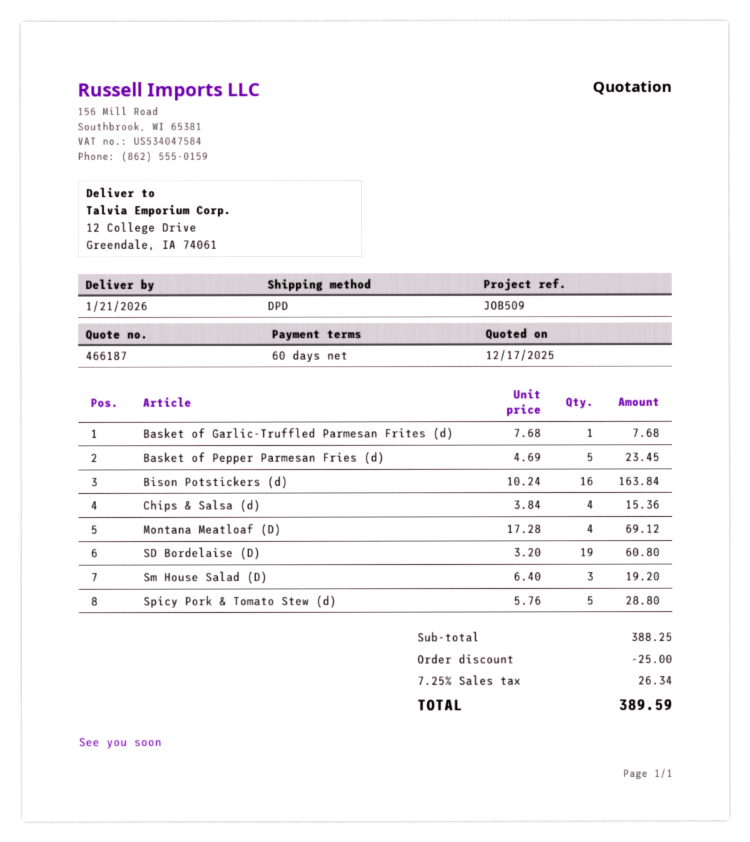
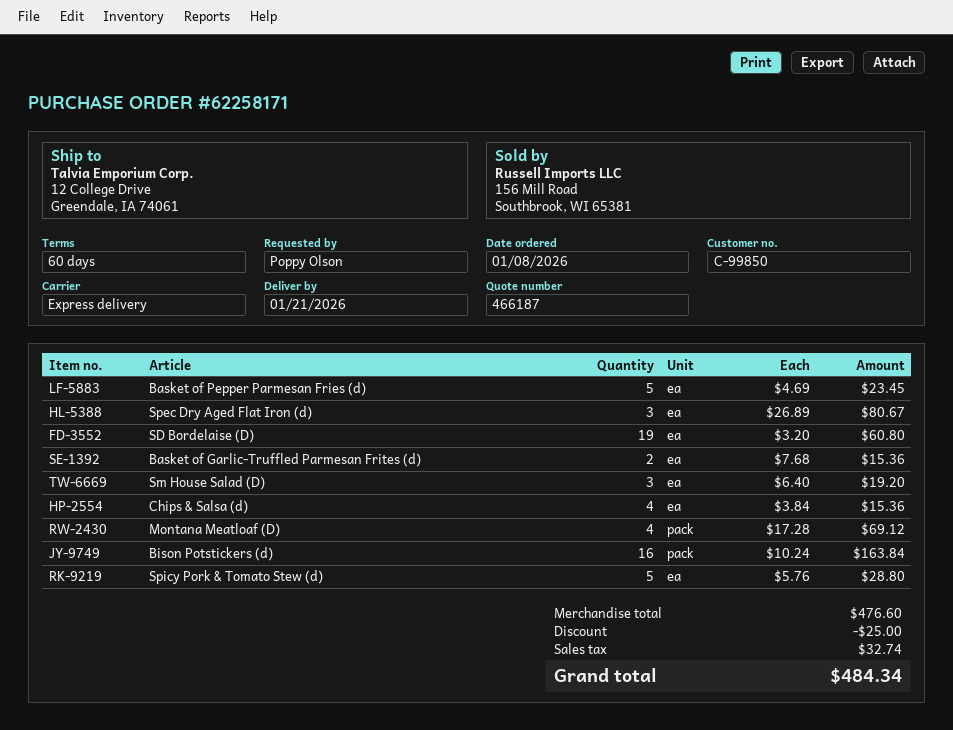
shipping method: DPD -> express
Basket of Garlic-Truffled Parmesan Frites (d): 1 x 7.68 = 7.68 -> 2 x 7.68 = 15.36
Spec Dry Aged Flat Iron (d): none -> 3 x 26.89 = 80.67
subtotal: 388.25 -> 476.60
tax: 26.34 -> 32.74
total: 389.59 -> 484.34

